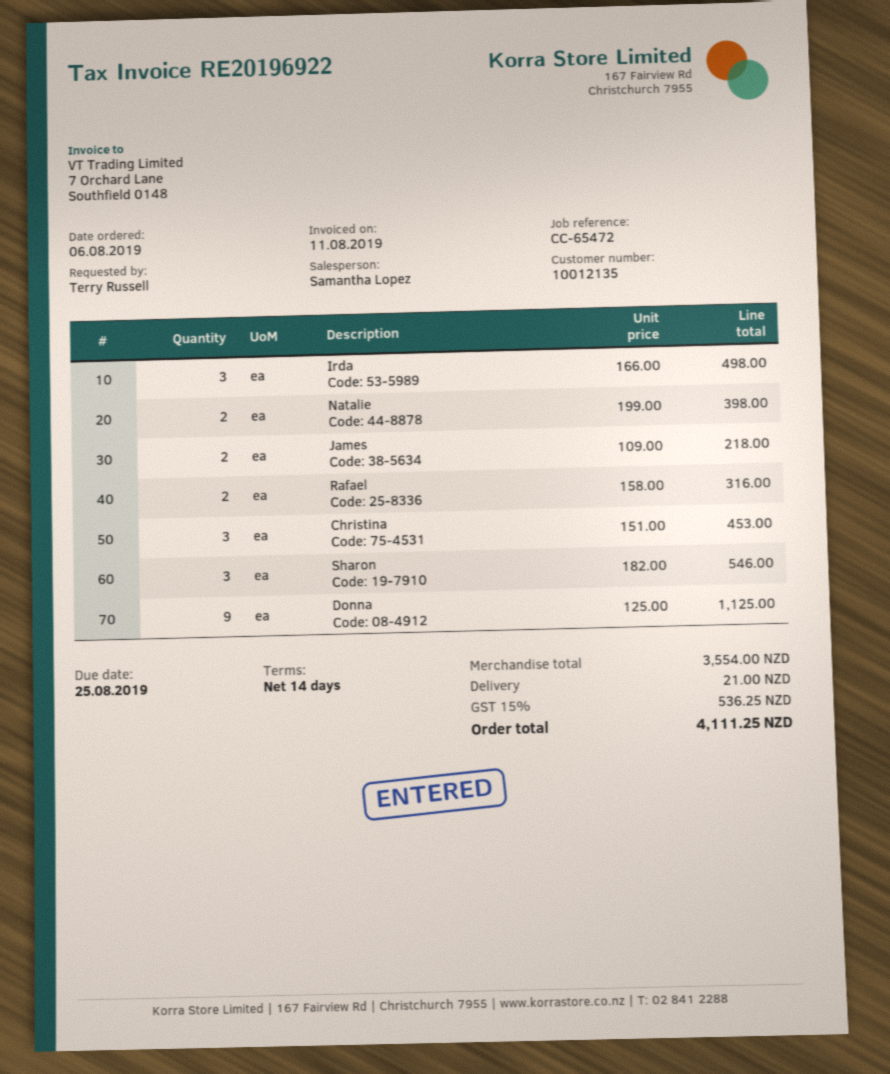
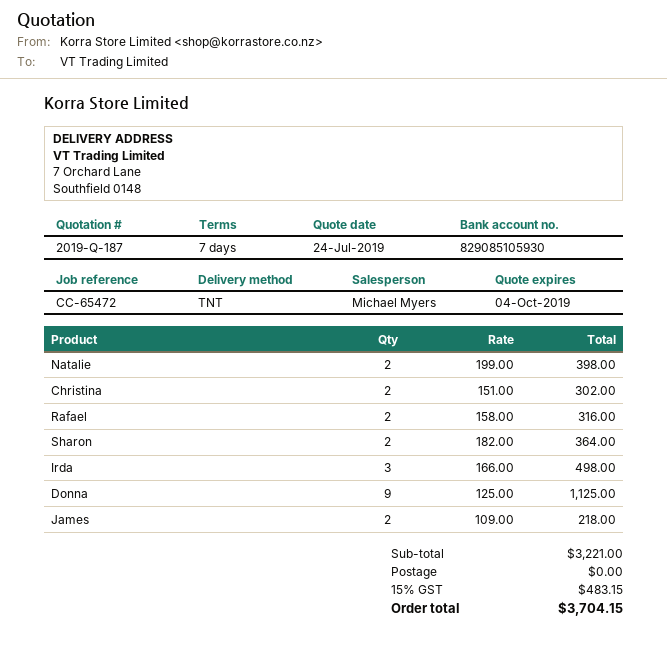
payment terms: 14 days -> 7 days
sales rep: Samantha Lopez -> Michael Myers
Christina: 3 x 151.00 = 453.00 -> 2 x 151.00 = 302.00
Sharon: 3 x 182.00 = 546.00 -> 2 x 182.00 = 364.00
subtotal: 3554.00 -> 3221.00
shipping: 21.00 -> 0.00
tax: 15% = 536.25 -> 15% = 483.15
total: 4111.25 -> 3704.15

